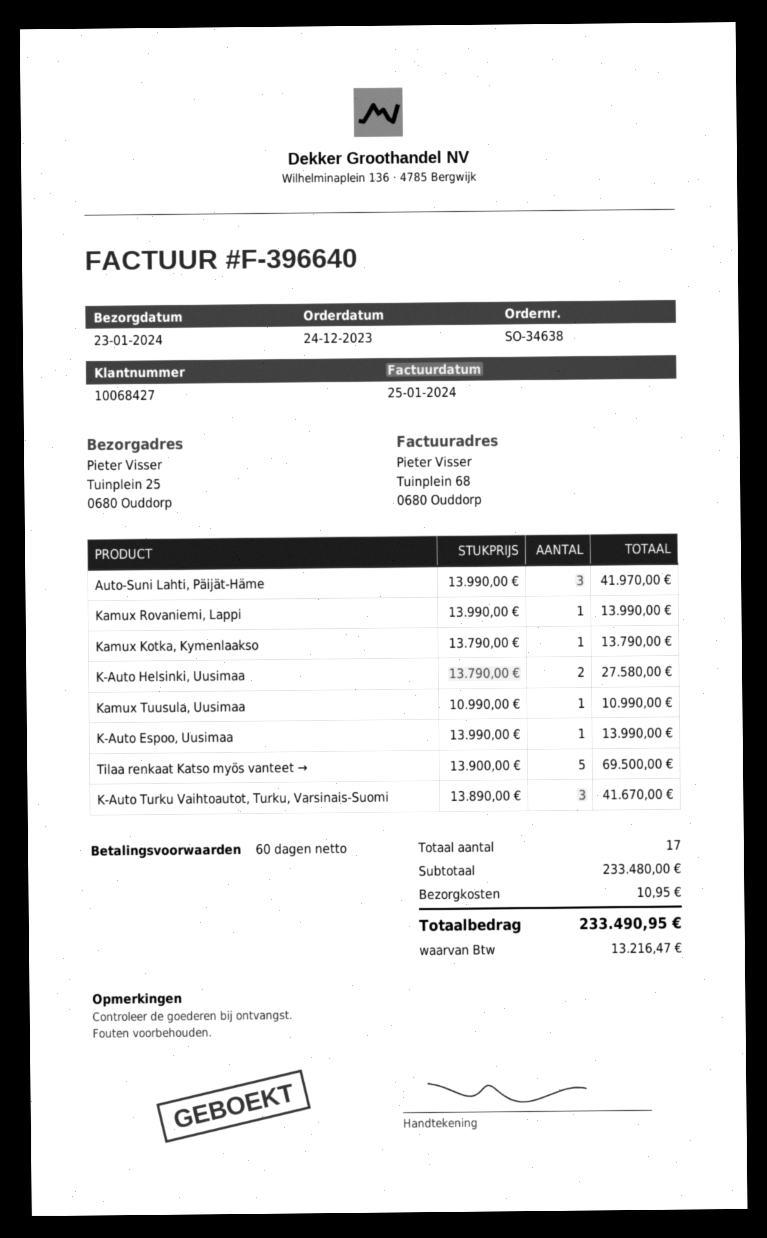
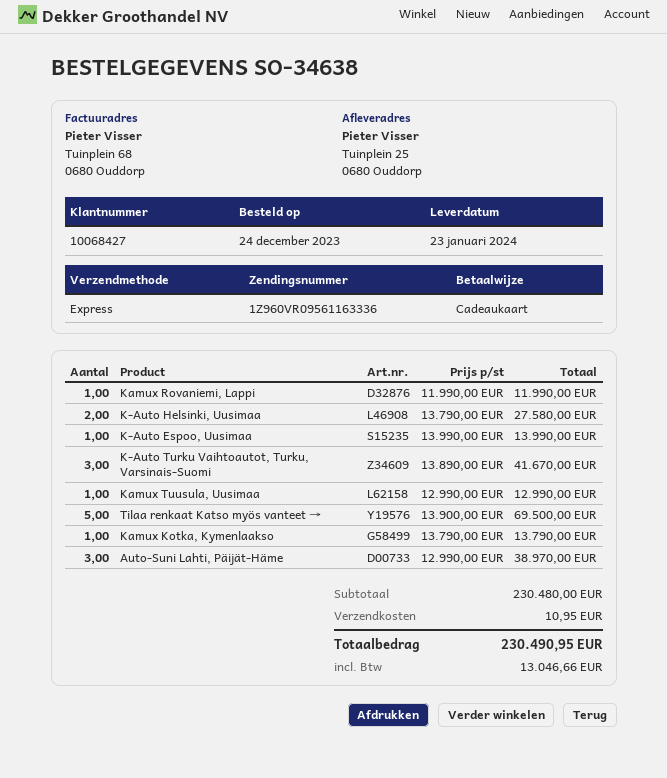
Auto-Suni Lahti, Päijät-Häme: 3 x 13990.00 = 41970.00 -> 3 x 12990.00 = 38970.00
Kamux Rovaniemi, Lappi: 1 x 13990.00 = 13990.00 -> 1 x 11990.00 = 11990.00
Kamux Tuusula, Uusimaa: 1 x 10990.00 = 10990.00 -> 1 x 12990.00 = 12990.00
subtotal: 233480.00 -> 230480.00
tax: 13216.47 -> 13046.66
total: 233490.95 -> 230490.95

